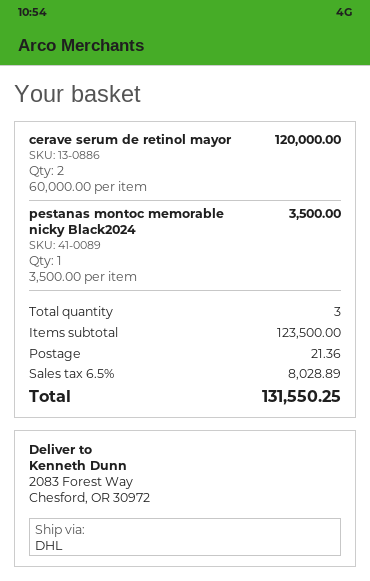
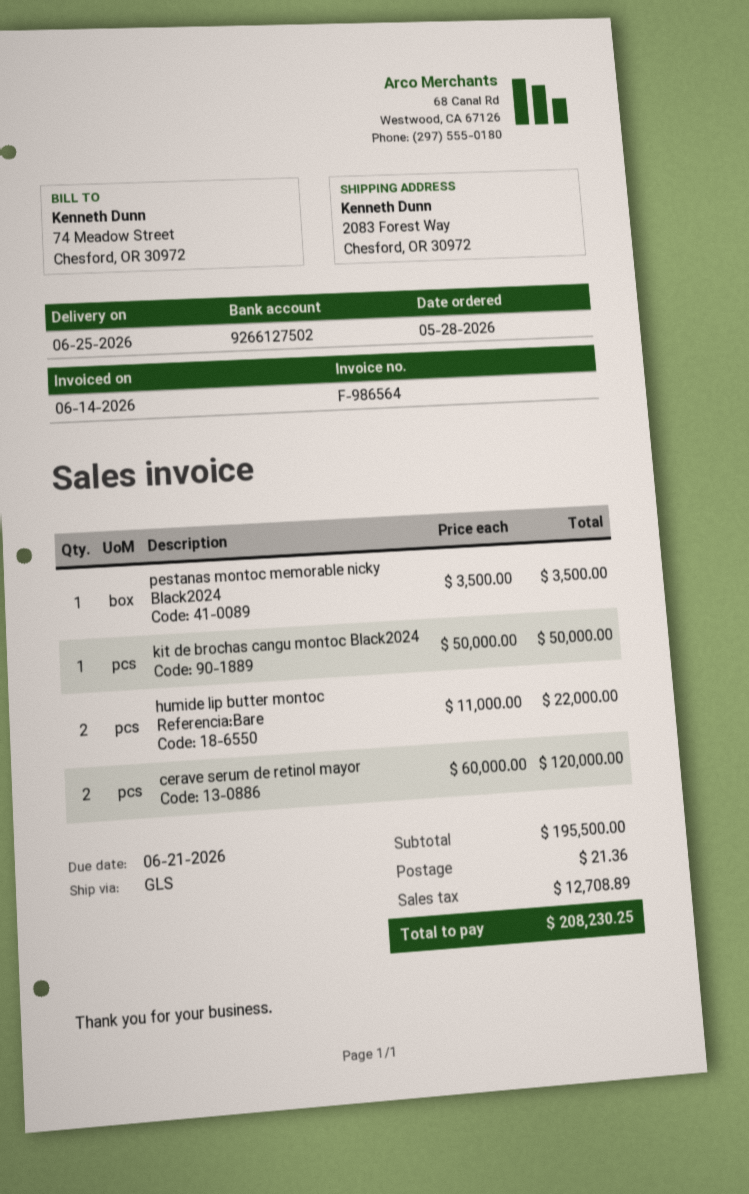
shipping method: DHL -> GLS
kit de brochas cangu montoc Black2024: none -> 1 x 50000.00 = 50000.00
humide lip butter montoc Referencia:Bare: none -> 2 x 11000.00 = 22000.00
subtotal: 123500.00 -> 195500.00
tax: 8028.89 -> 12708.89
total: 131550.25 -> 208230.25

